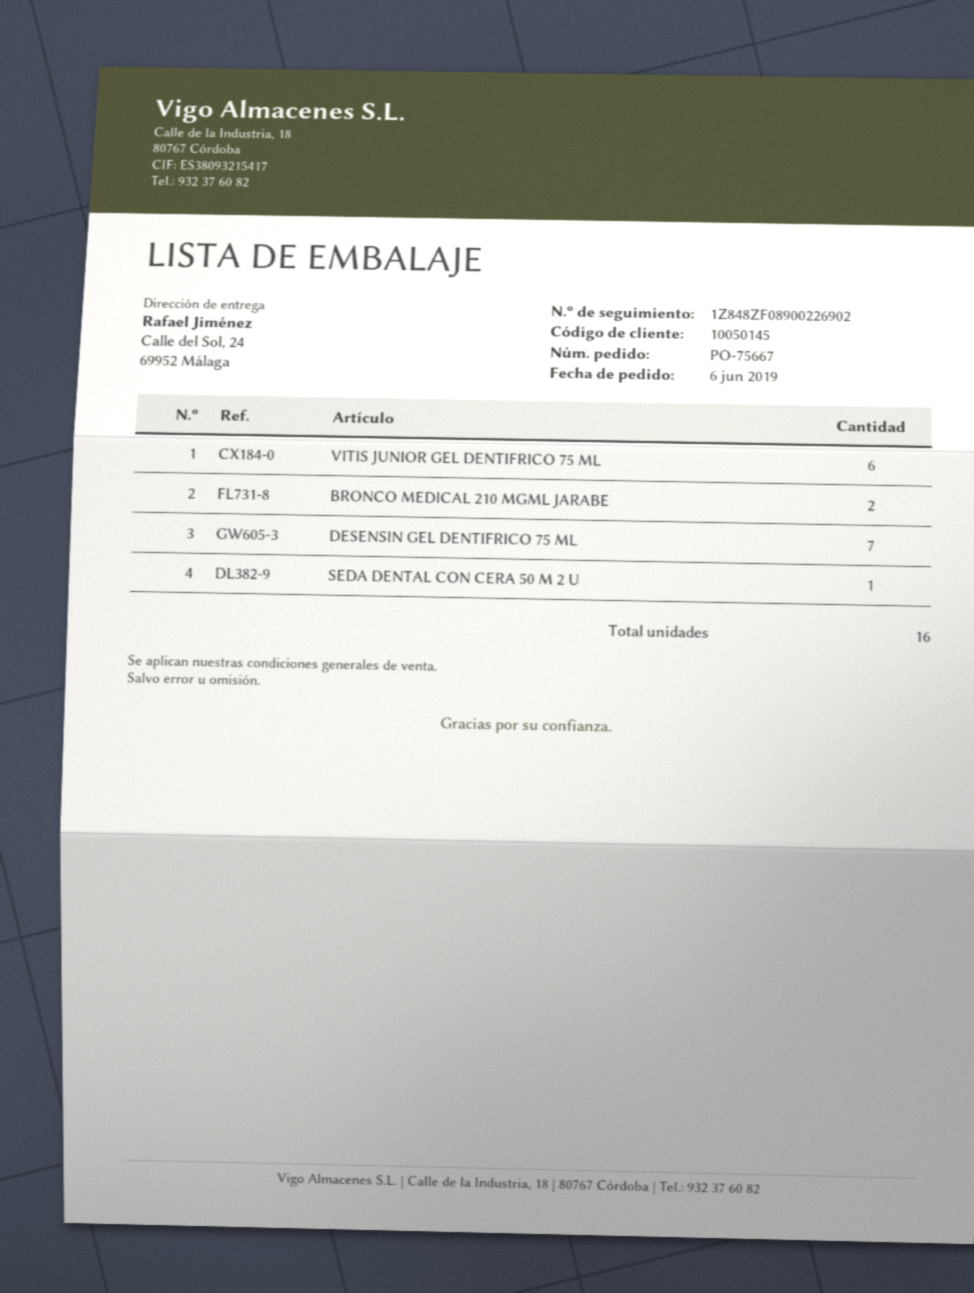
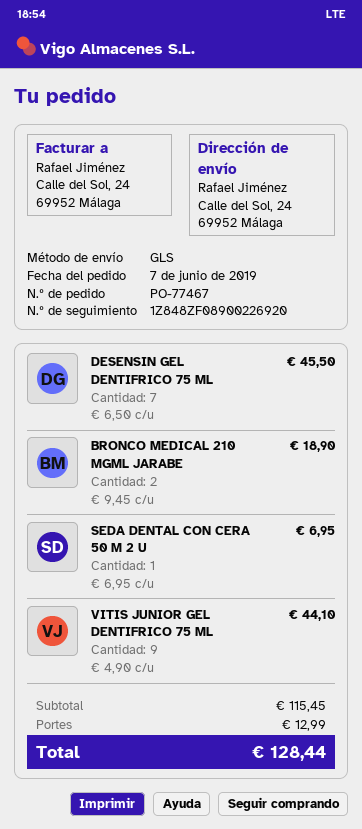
order number: PO-75667 -> PO-77467
order date: 2019-06-06 -> 2019-06-07
tracking number: 1Z848ZF08900226902 -> 1Z848ZF08900226920
VITIS JUNIOR GEL DENTIFRICO 75 ML: 6 -> 9

